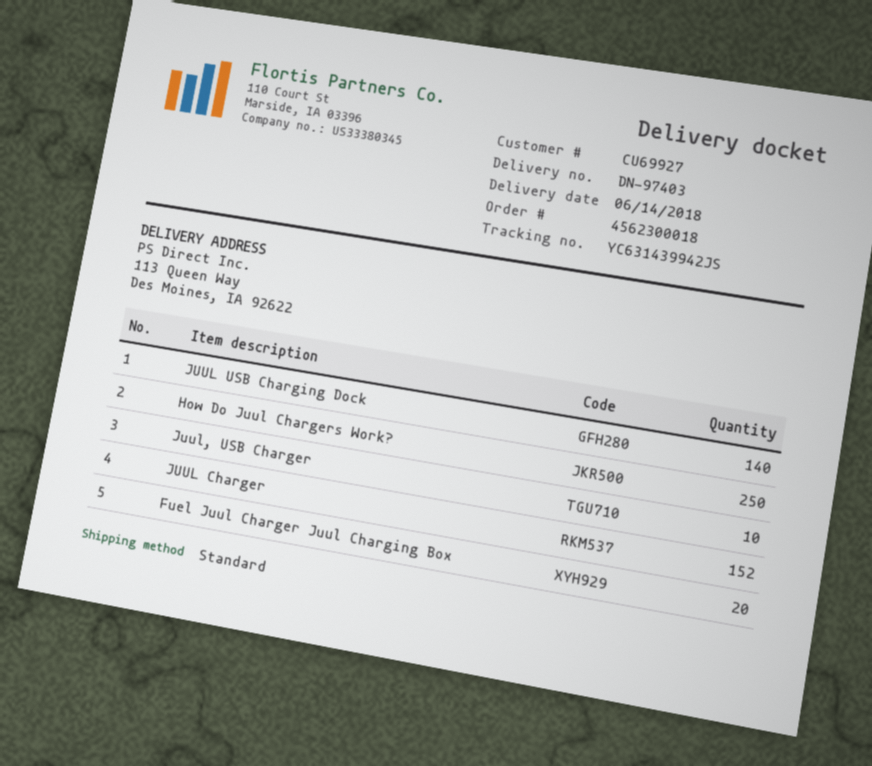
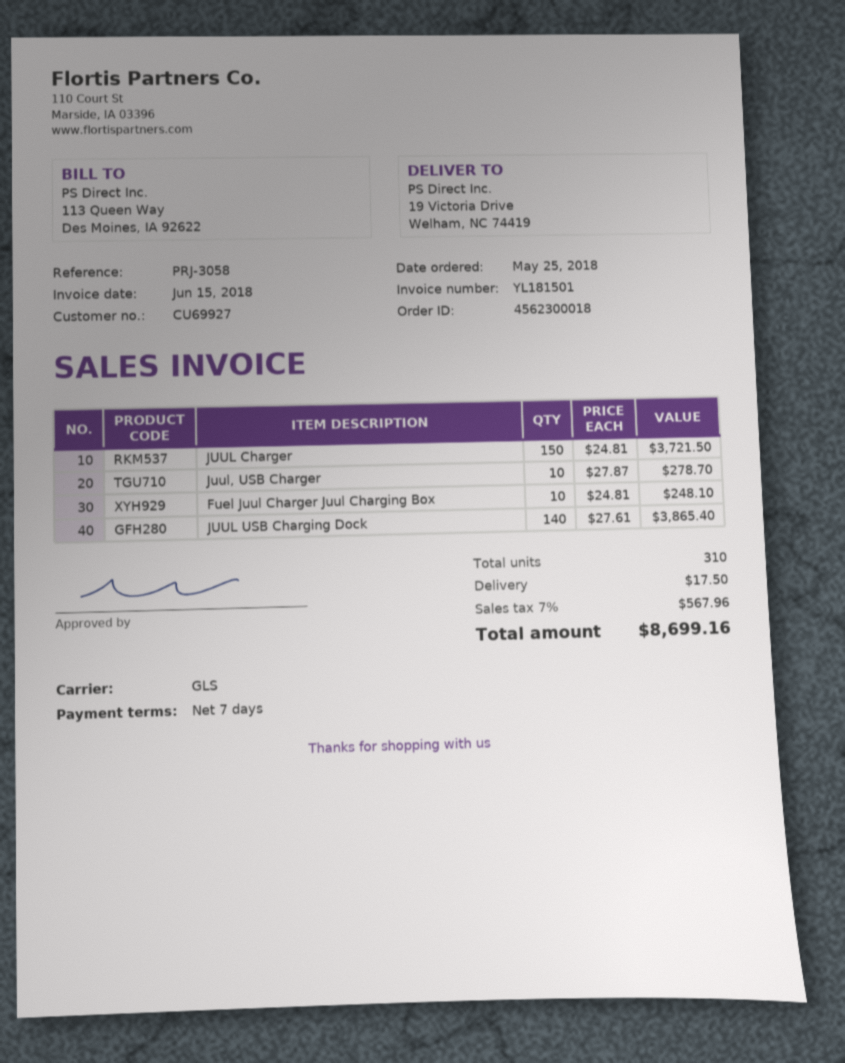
shipping method: standard -> GLS
ship to: 113 Queen Way, Des Moines, IA 92622 -> 19 Victoria Drive, Welham, NC 74419
How Do Juul Chargers Work?: 250 -> none
JUUL Charger: 152 -> 150
Fuel Juul Charger Juul Charging Box: 20 -> 10

